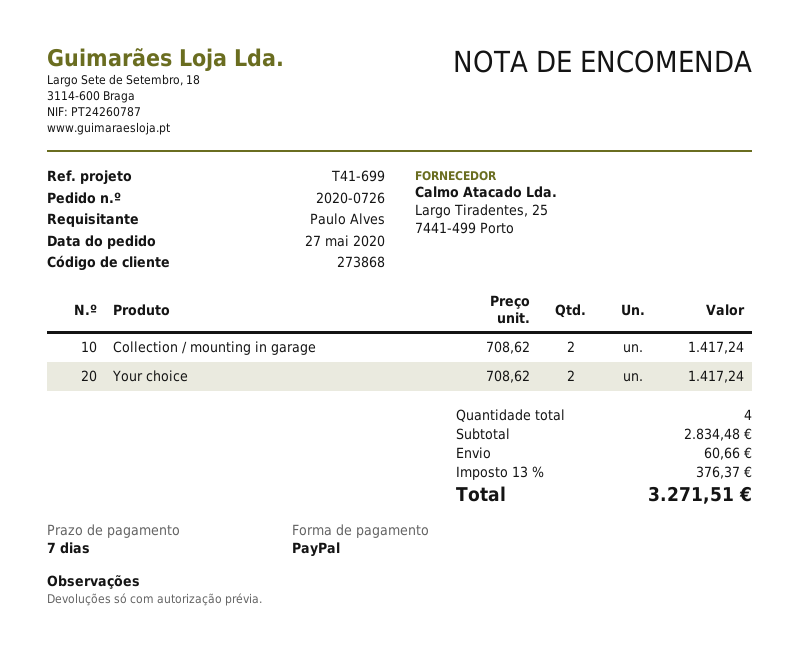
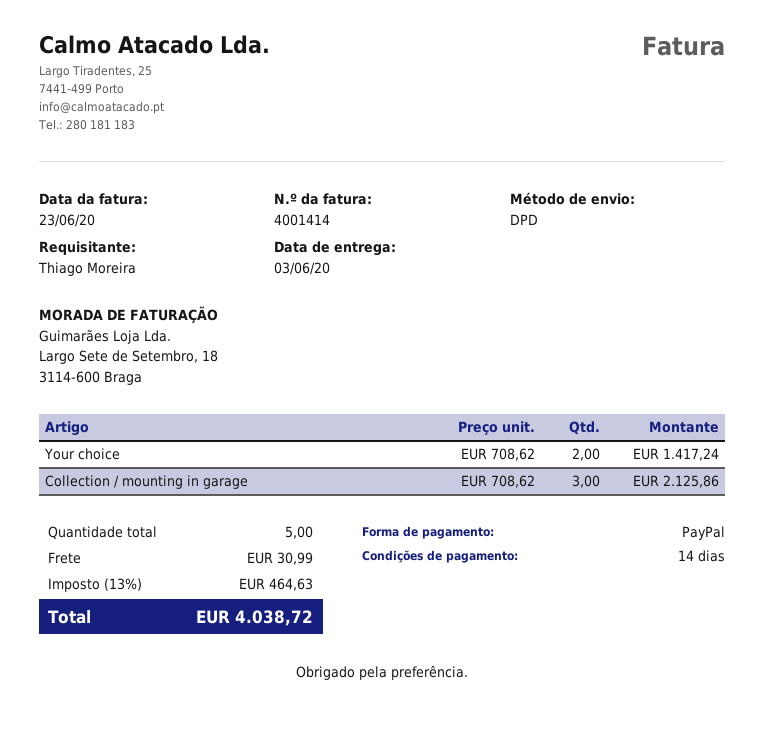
payment terms: 7 days -> 14 days
ordered by: Paulo Alves -> Thiago Moreira
Collection / mounting in garage: 2 x 708.62 = 1417.24 -> 3 x 708.62 = 2125.86
total quantity: 4 -> 5
shipping: 60.66 -> 30.99
tax: 13% = 376.37 -> 13% = 464.63
total: 3271.51 -> 4038.72

